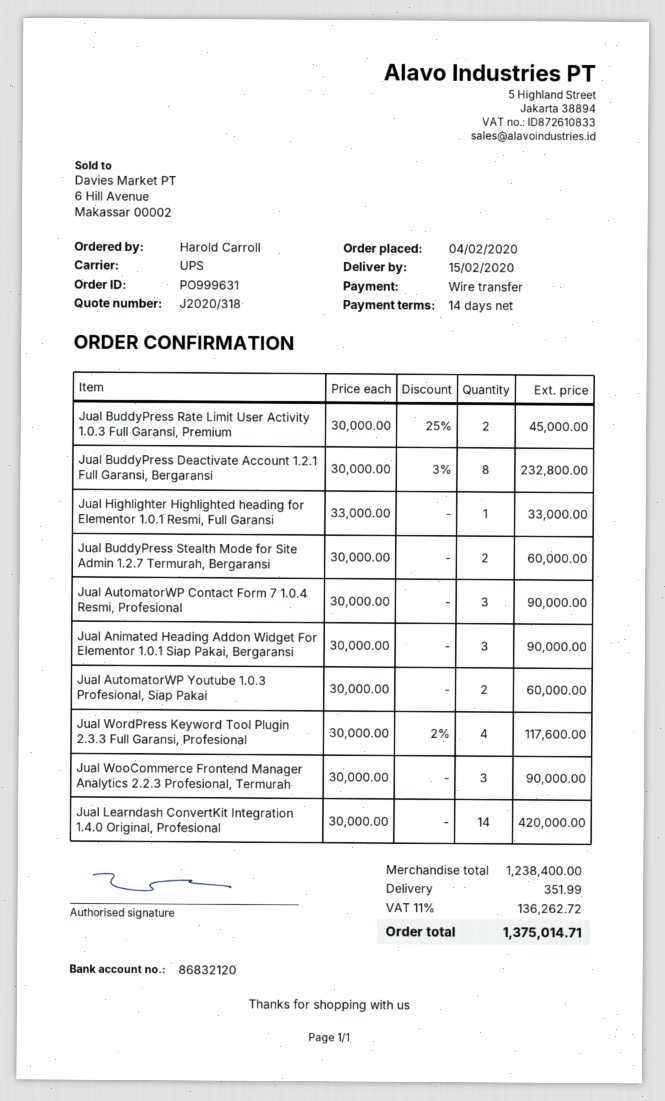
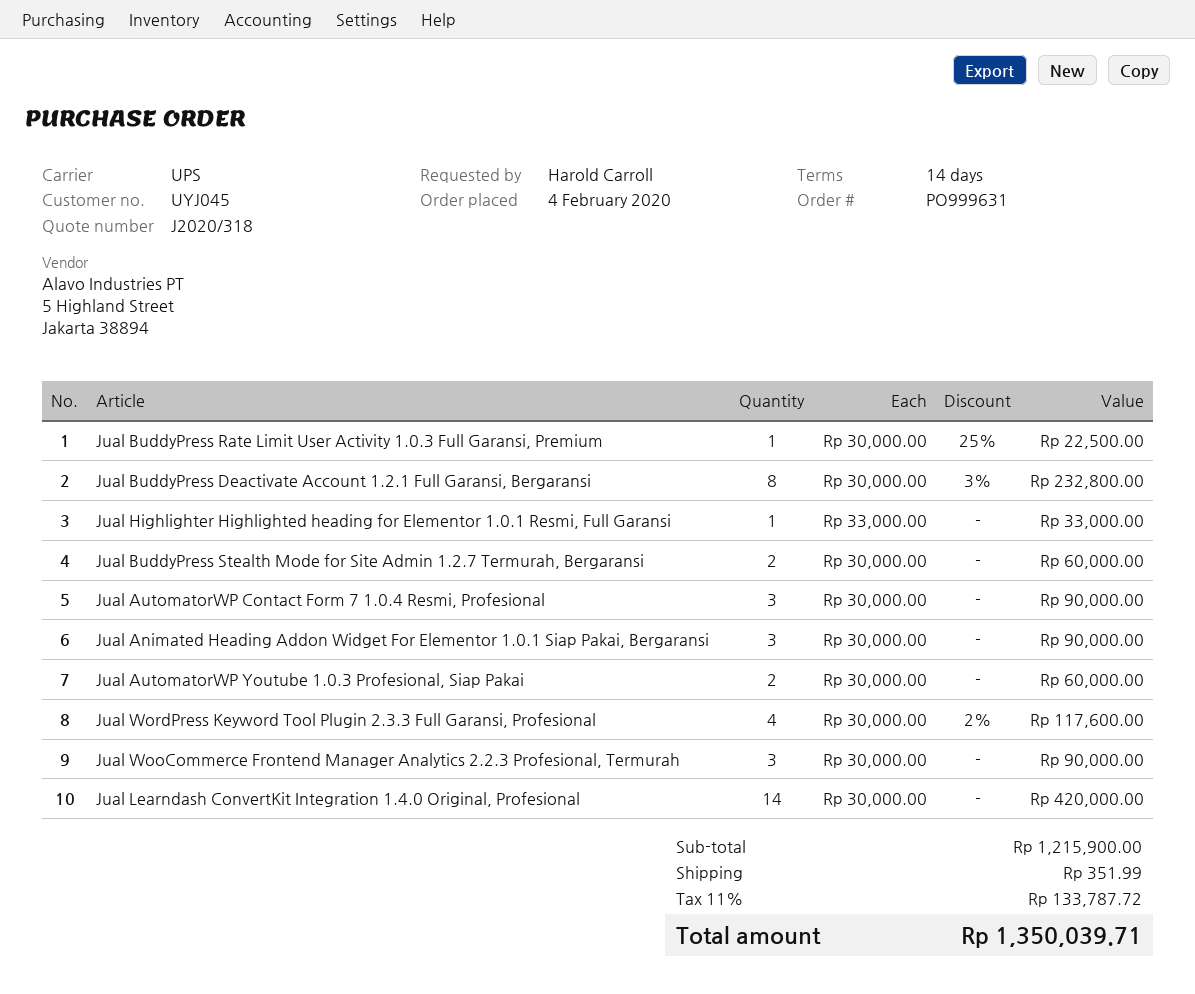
Jual BuddyPress Rate Limit User Activity 1.0.3 Full Garansi, Premium: 2 x 30000.00 - 25% = 45000.00 -> 1 x 30000.00 - 25% = 22500.00
subtotal: 1238400.00 -> 1215900.00
tax: 11% = 136262.72 -> 11% = 133787.72
total: 1375014.71 -> 1350039.71

